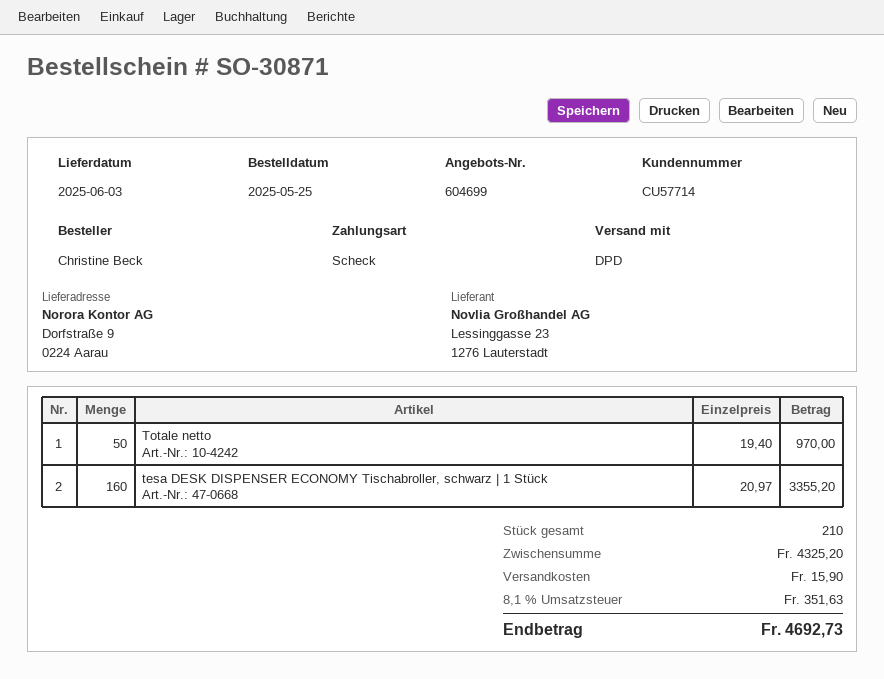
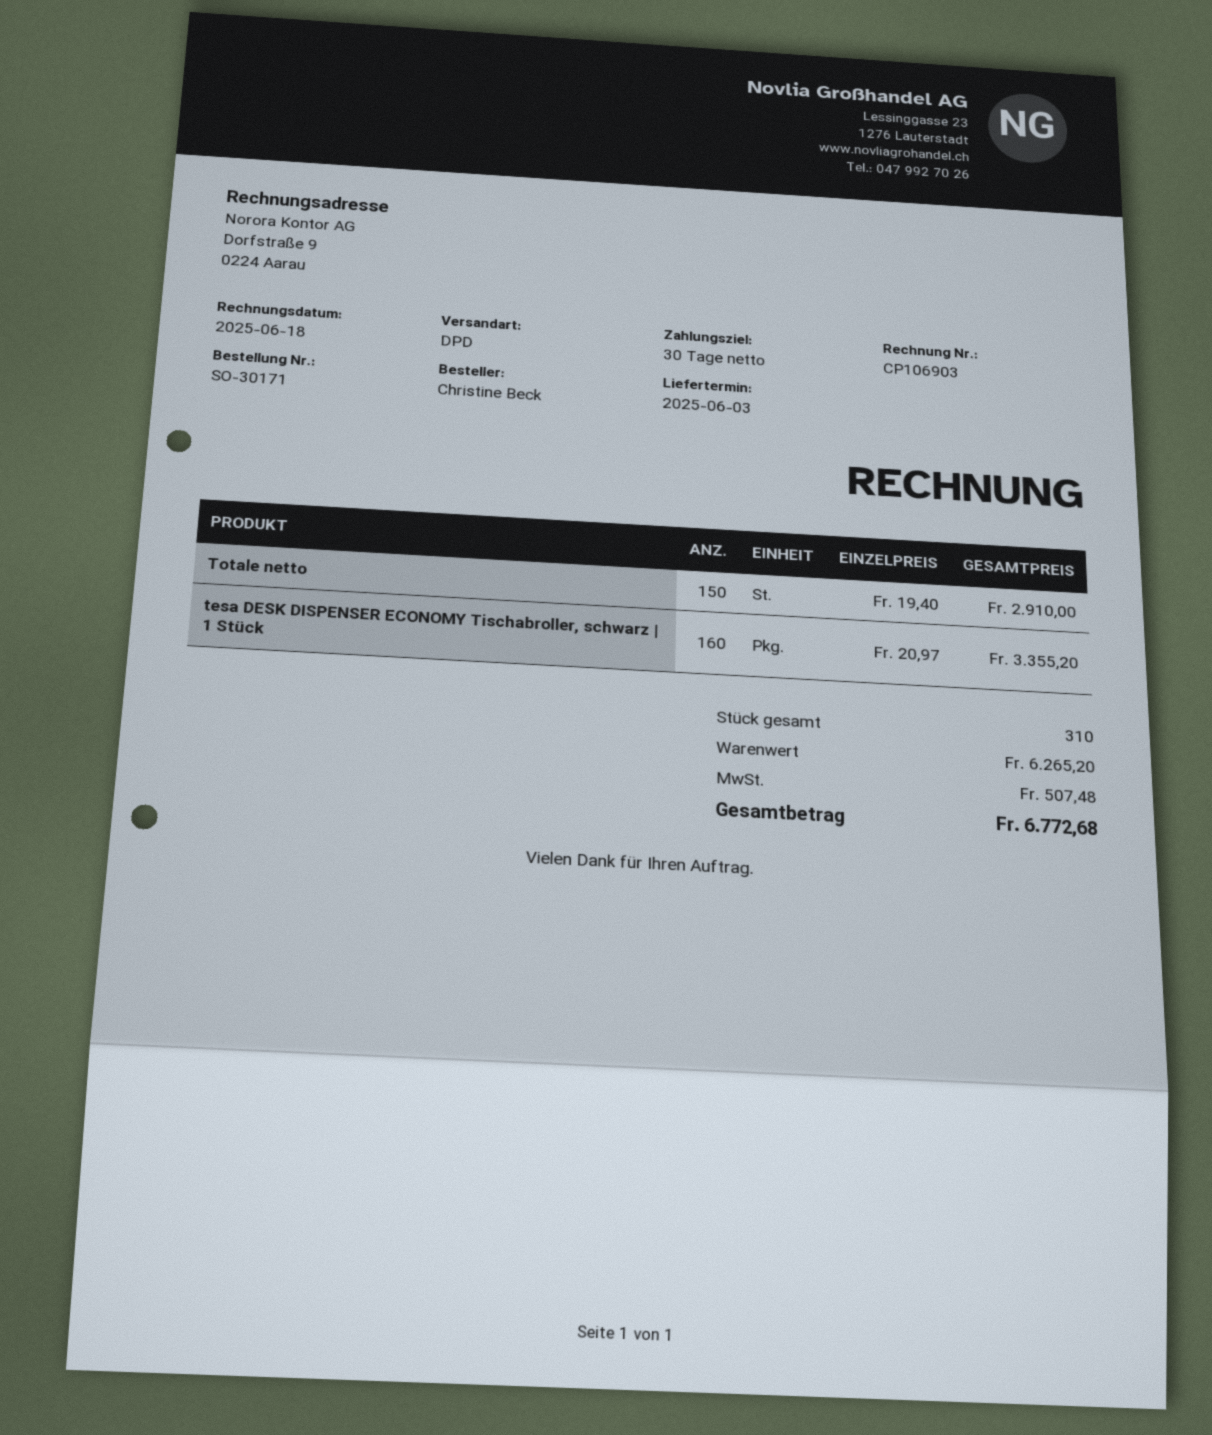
order number: SO-30871 -> SO-30171
Totale netto: 50 x 19.40 = 970.00 -> 150 x 19.40 = 2910.00
total quantity: 210 -> 310
subtotal: 4325.20 -> 6265.20
shipping: 15.90 -> none
tax: 351.63 -> 507.48
total: 4692.73 -> 6772.68

